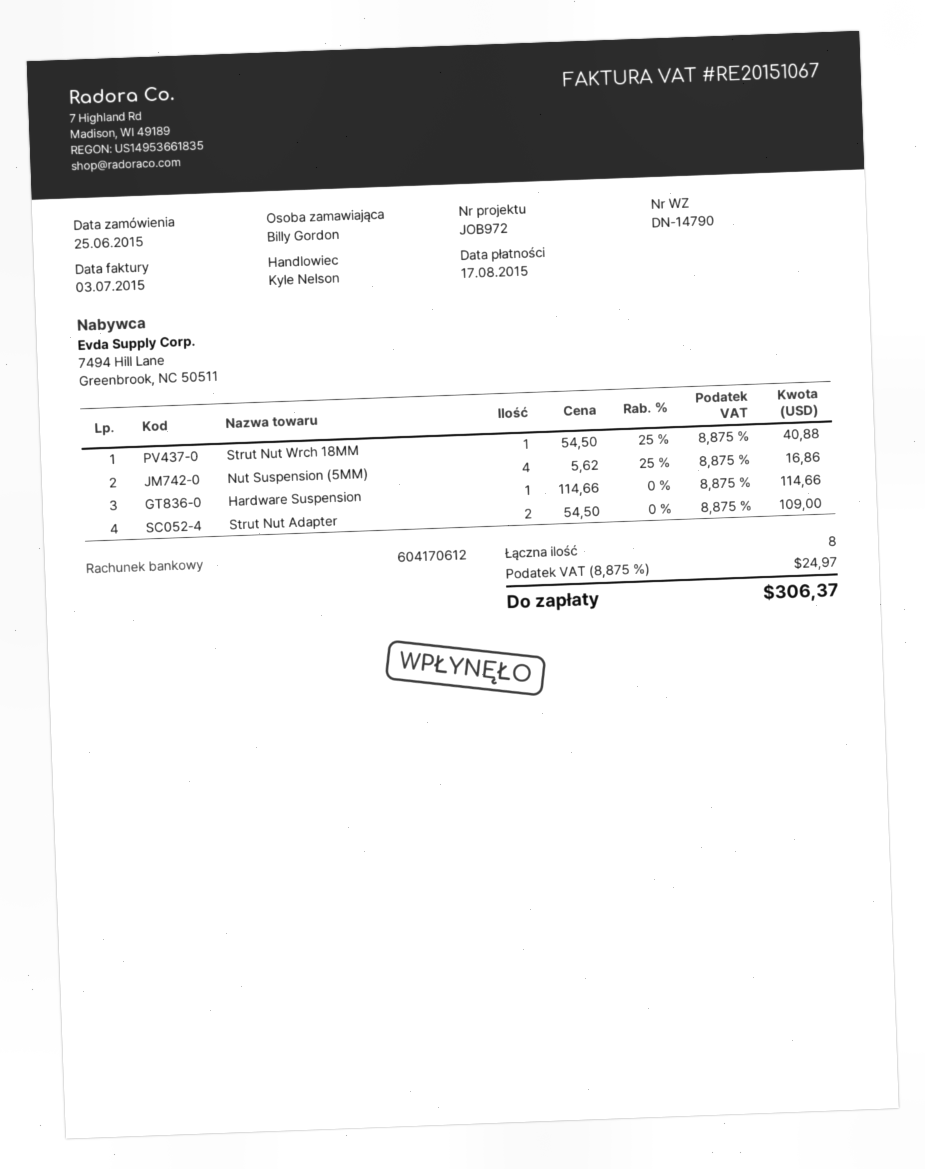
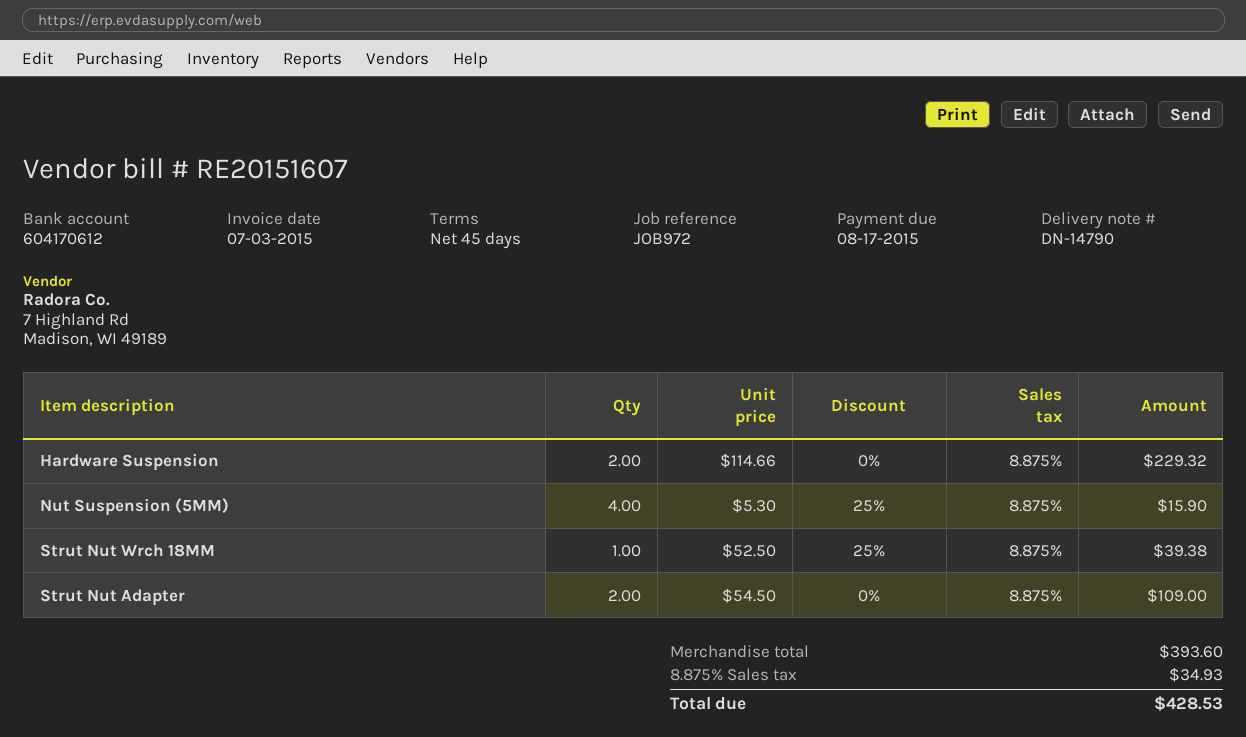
invoice number: RE20151067 -> RE20151607
Strut Nut Wrch 18MM: 1 x 54.50 - 25% = 40.88 -> 1 x 52.50 - 25% = 39.38
Nut Suspension (5MM): 4 x 5.62 - 25% = 16.86 -> 4 x 5.30 - 25% = 15.90
Hardware Suspension: 1 x 114.66 = 114.66 -> 2 x 114.66 = 229.32
tax: 8.875% = 24.97 -> 8.875% = 34.93
total: 306.37 -> 428.53

